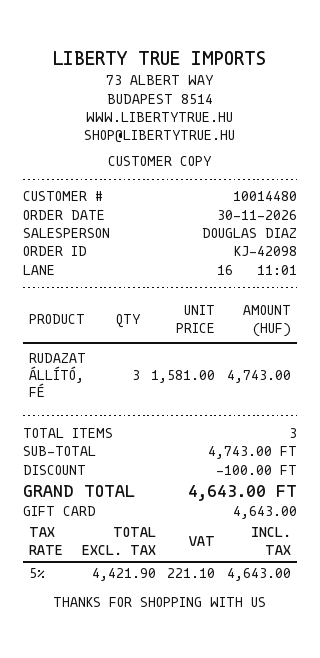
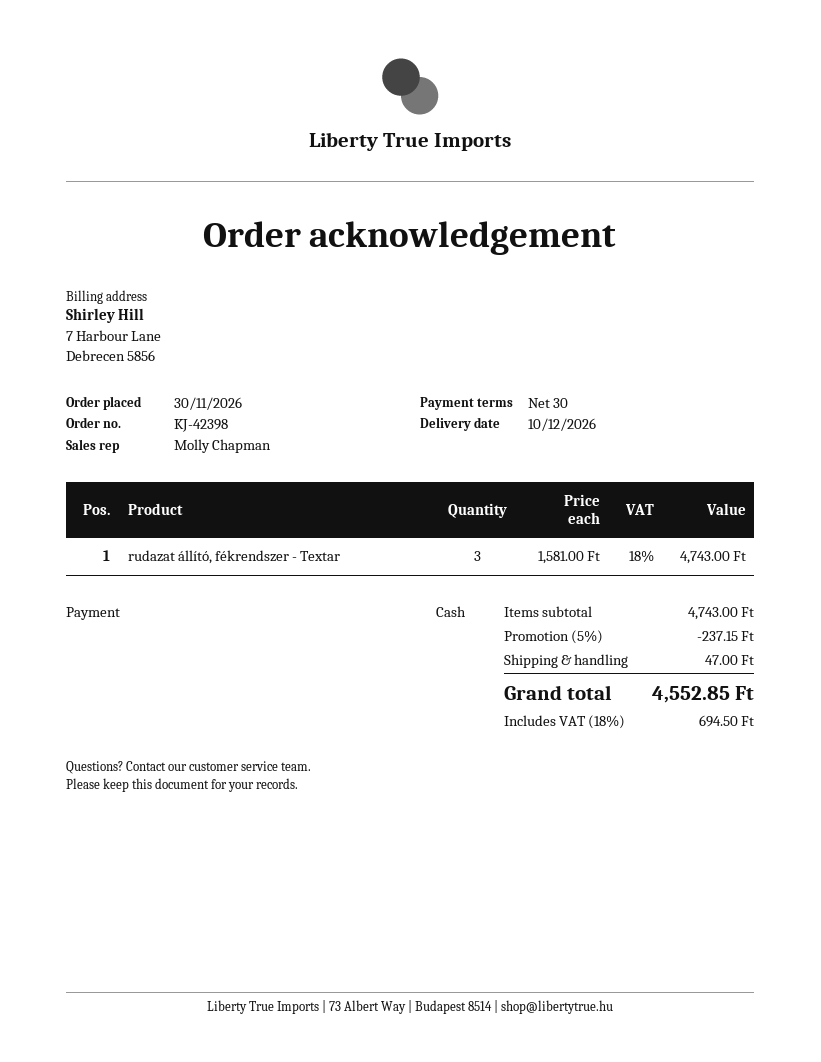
order number: KJ-42098 -> KJ-42398
sales rep: DOUGLAS DIAZ -> Molly Chapman
payment method: gift card -> cash
discount: 100.00 -> 237.15
shipping: none -> 47.00
tax: 5% = 221.10 -> 18% = 694.50
total: 4643.00 -> 4552.85

